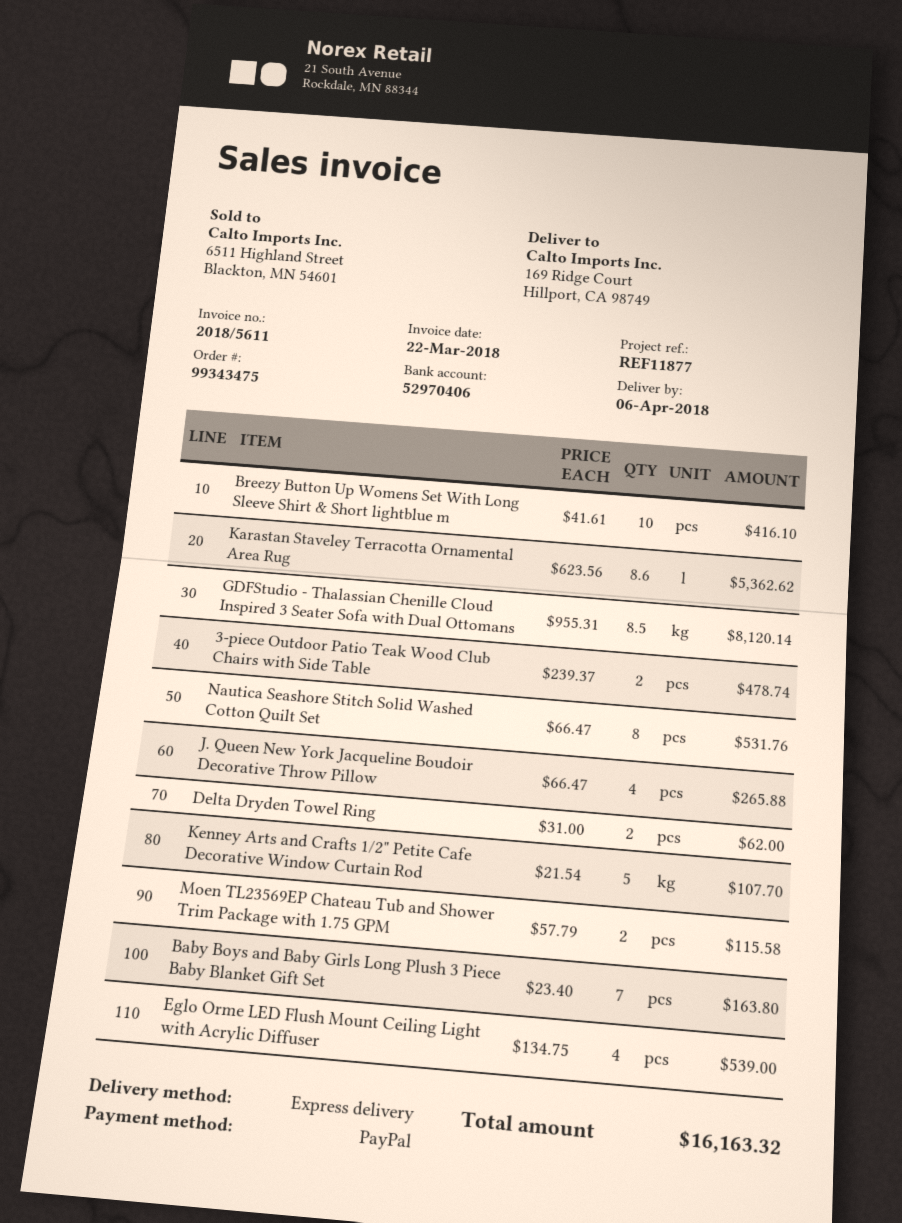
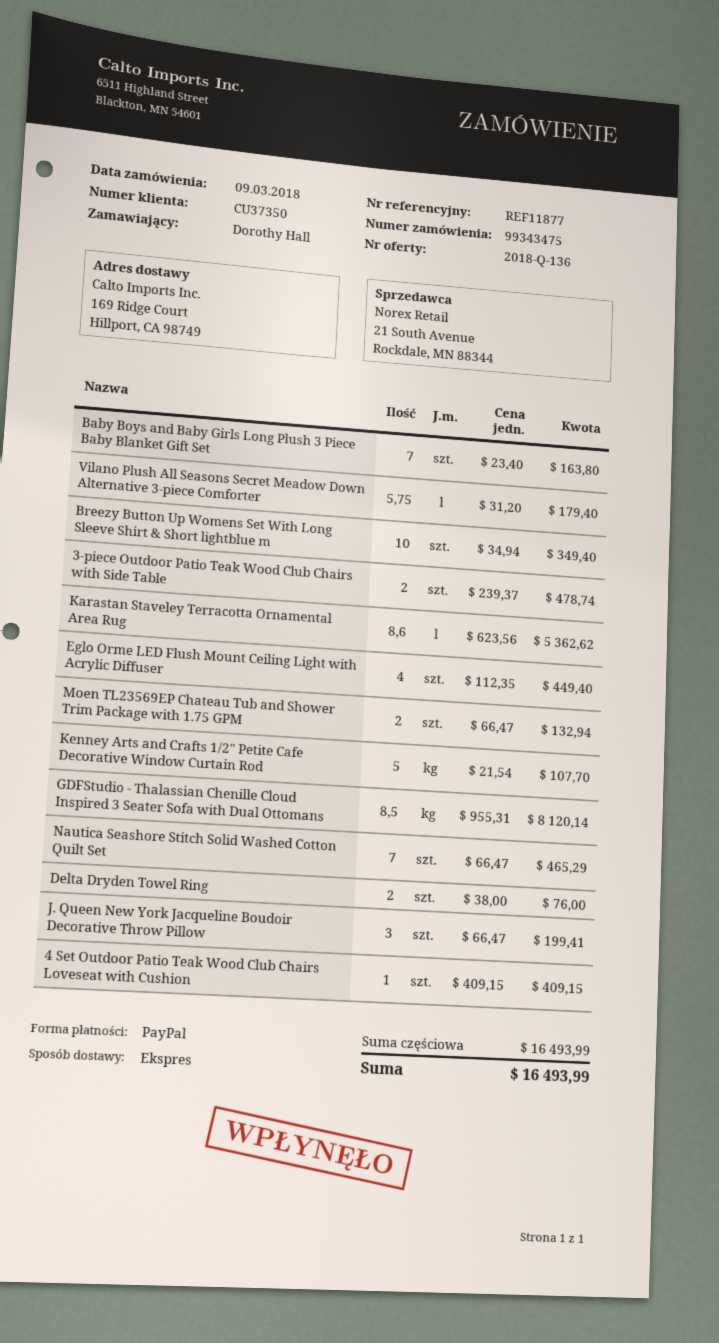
Breezy Button Up Womens Set With Long Sleeve Shirt & Short lightblue m: 10 x 41.61 = 416.10 -> 10 x 34.94 = 349.40
Nautica Seashore Stitch Solid Washed Cotton Quilt Set: 8 x 66.47 = 531.76 -> 7 x 66.47 = 465.29
J. Queen New York Jacqueline Boudoir Decorative Throw Pillow: 4 x 66.47 = 265.88 -> 3 x 66.47 = 199.41
Delta Dryden Towel Ring: 2 x 31.00 = 62.00 -> 2 x 38.00 = 76.00
Moen TL23569EP Chateau Tub and Shower Trim Package with 1.75 GPM: 2 x 57.79 = 115.58 -> 2 x 66.47 = 132.94
Eglo Orme LED Flush Mount Ceiling Light with Acrylic Diffuser: 4 x 134.75 = 539.00 -> 4 x 112.35 = 449.40
Vilano Plush All Seasons Secret Meadow Down Alternative 3-piece Comforter: none -> 5.75 x 31.20 = 179.40
4 Set Outdoor Patio Teak Wood Club Chairs Loveseat with Cushion: none -> 1 x 409.15 = 409.15
total: 16163.32 -> 16493.99

